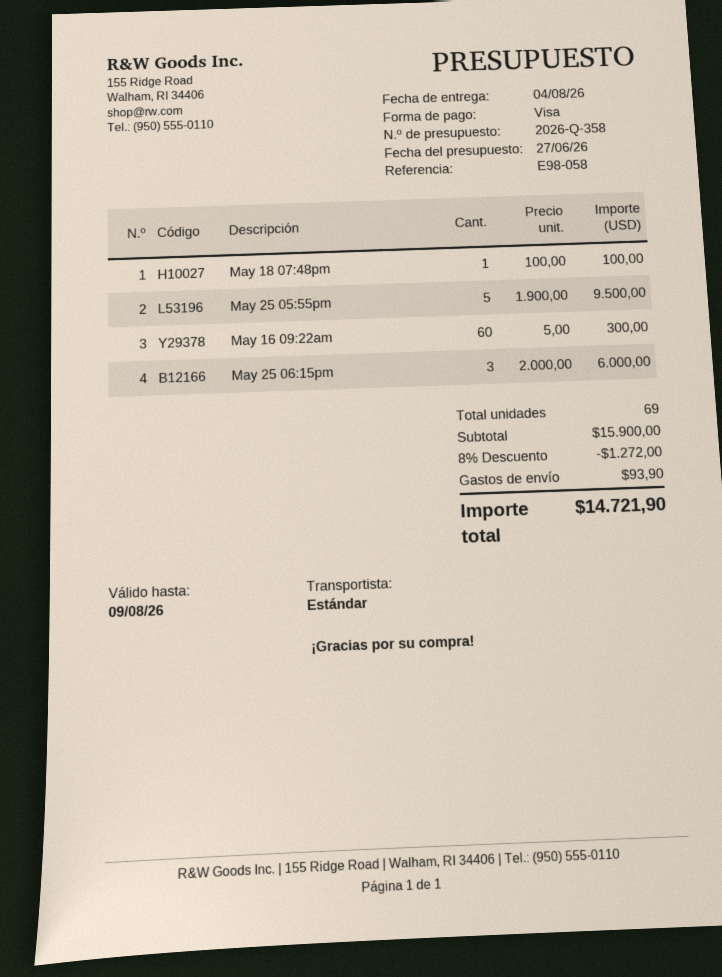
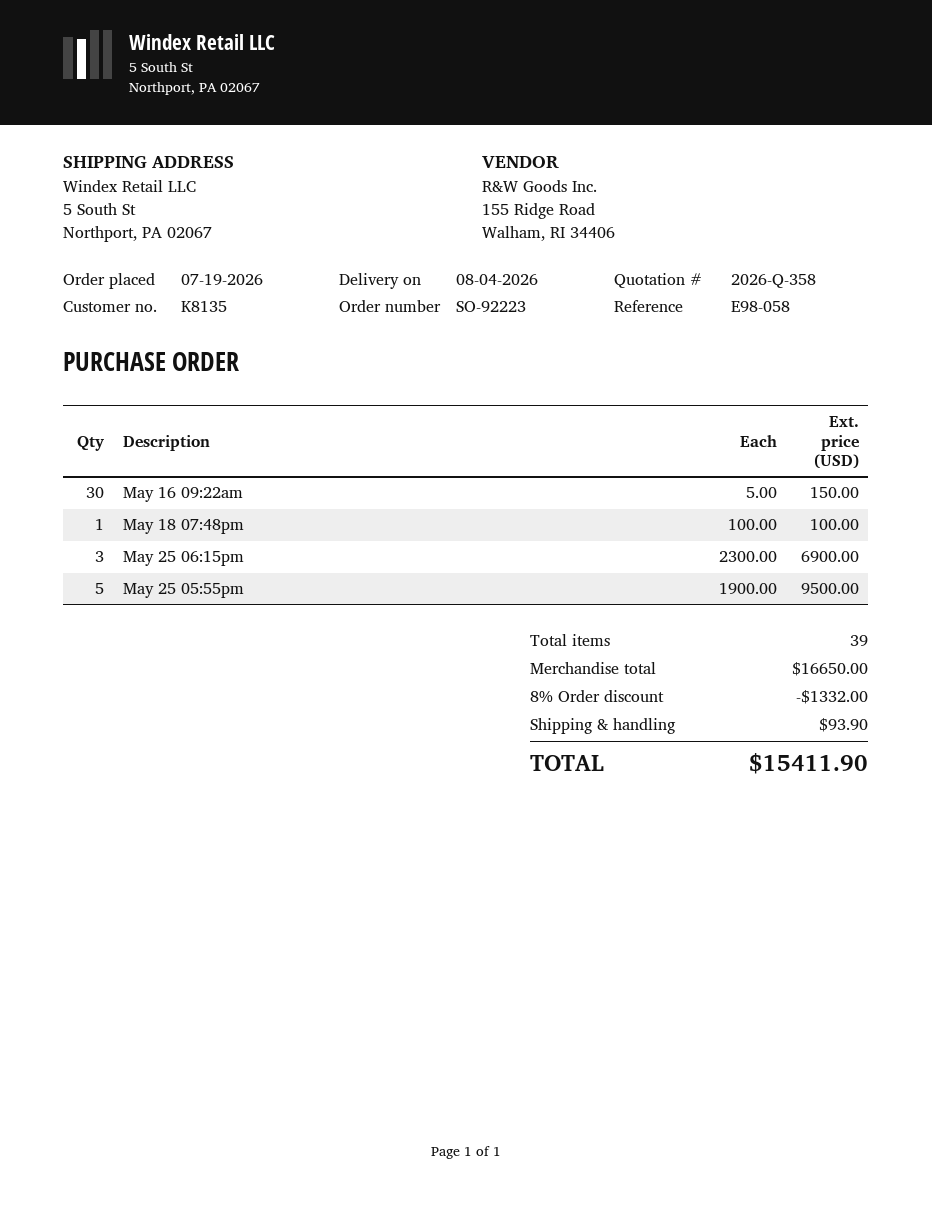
May 16 09:22am: 60 x 5.00 = 300.00 -> 30 x 5.00 = 150.00
May 25 06:15pm: 3 x 2000.00 = 6000.00 -> 3 x 2300.00 = 6900.00
total quantity: 69 -> 39
subtotal: 15900.00 -> 16650.00
discount: 8% = 1272.00 -> 8% = 1332.00
total: 14721.90 -> 15411.90

